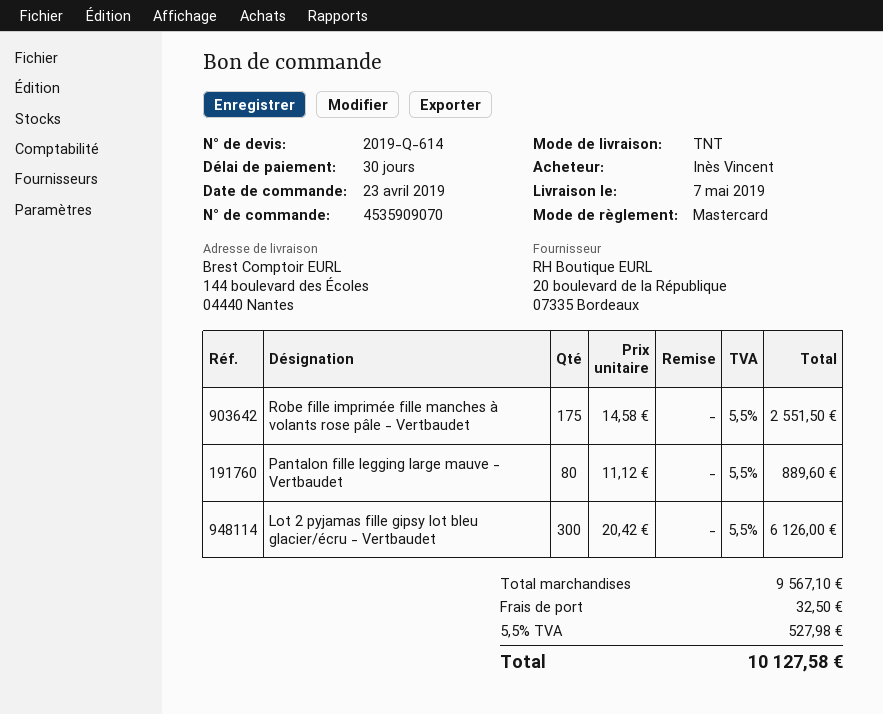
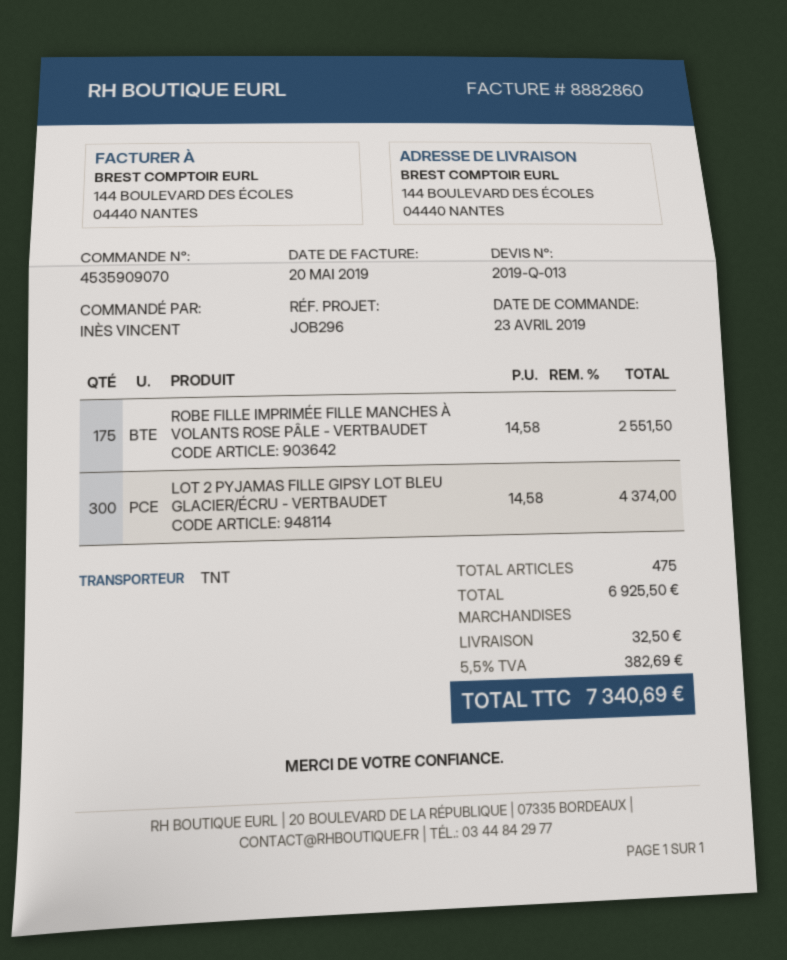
quote number: 2019-Q-614 -> 2019-Q-013
Pantalon fille legging large mauve - Vertbaudet: 80 x 11.12 = 889.60 -> none
Lot 2 pyjamas fille gipsy lot bleu glacier/écru - Vertbaudet: 300 x 20.42 = 6126.00 -> 300 x 14.58 = 4374.00
subtotal: 9567.10 -> 6925.50
tax: 5.5% = 527.98 -> 5.5% = 382.69
total: 10127.58 -> 7340.69

